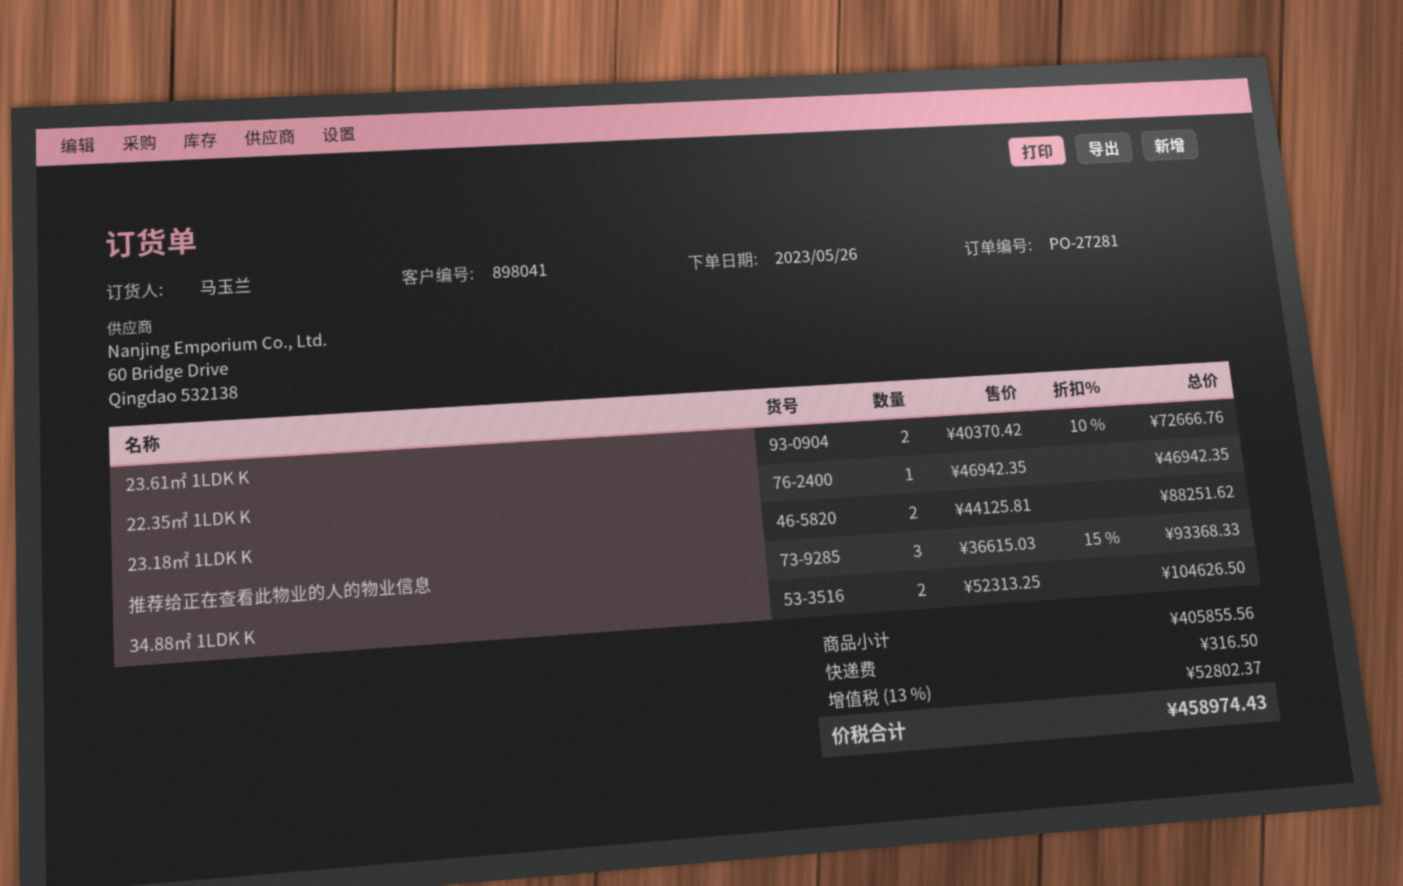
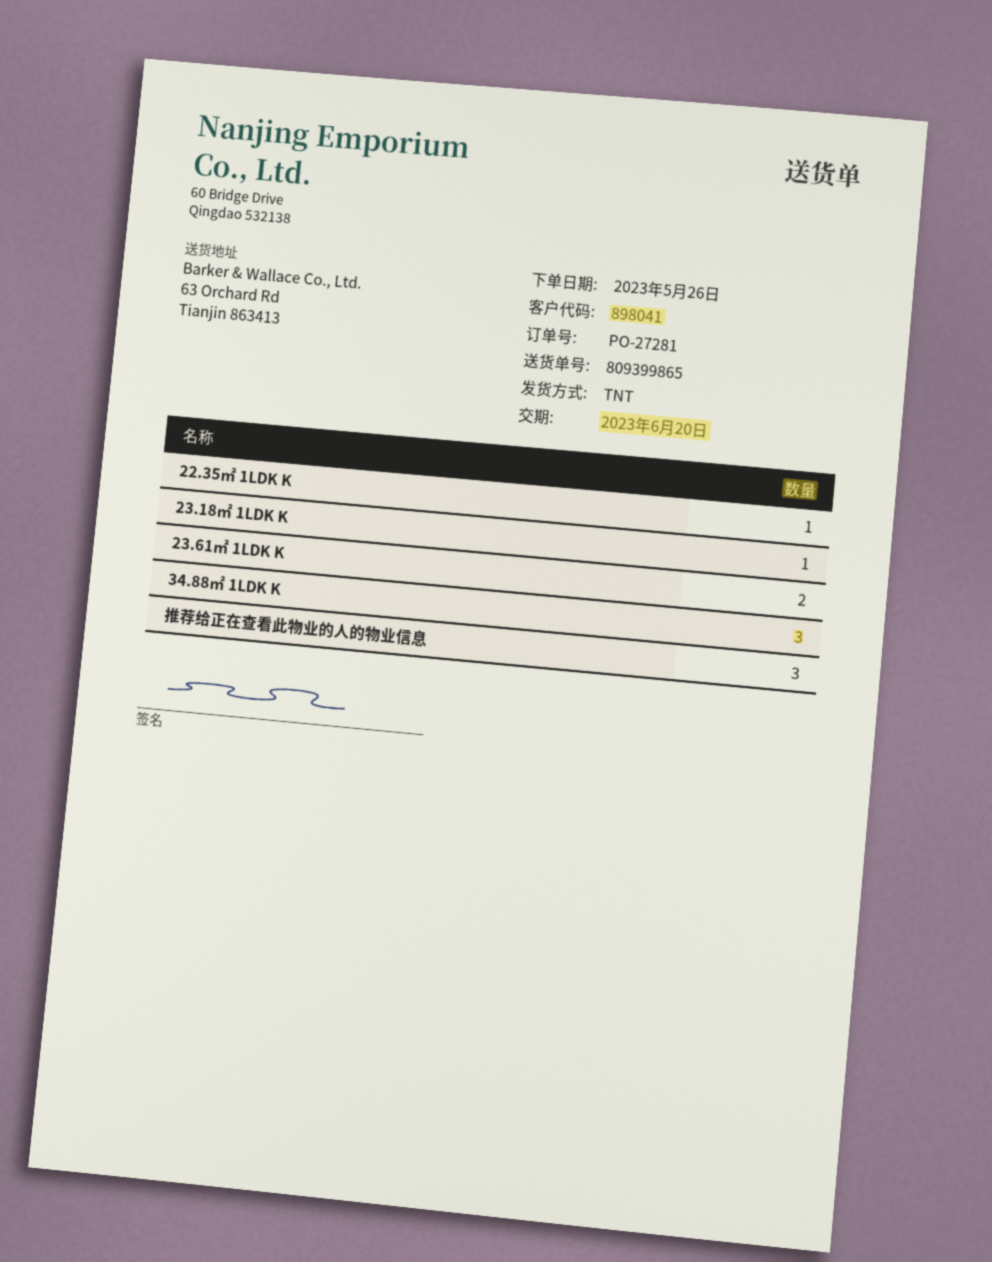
23.18㎡ 1LDK K: 2 -> 1
34.88㎡ 1LDK K: 2 -> 3

